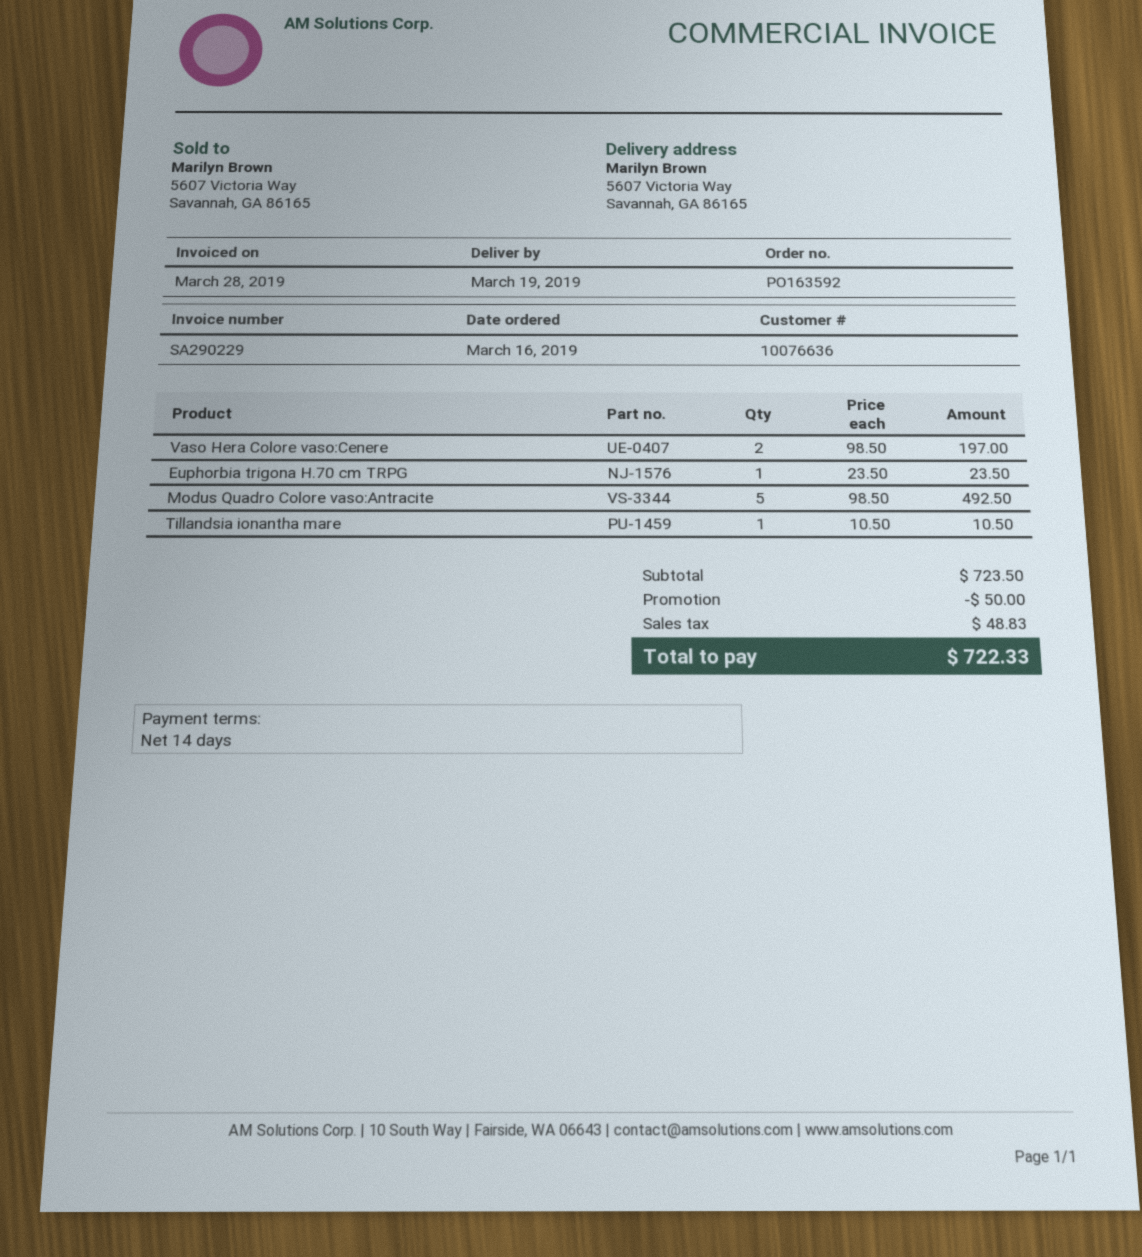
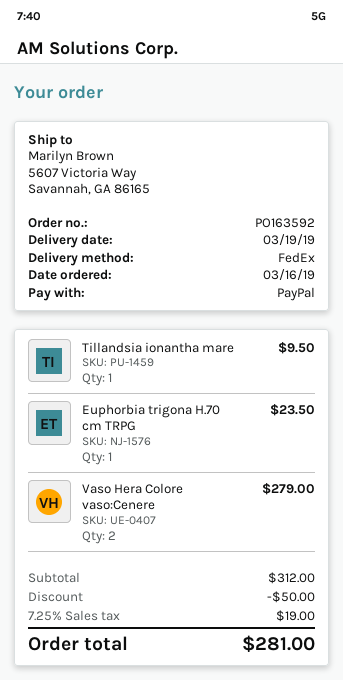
Vaso Hera Colore vaso:Cenere: 2 for 197.00 -> 2 for 279.00
Modus Quadro Colore vaso:Antracite: 5 for 492.50 -> none
Tillandsia ionantha mare: 1 for 10.50 -> 1 for 9.50
subtotal: 723.50 -> 312.00
tax: 48.83 -> 19.00
total: 722.33 -> 281.00

